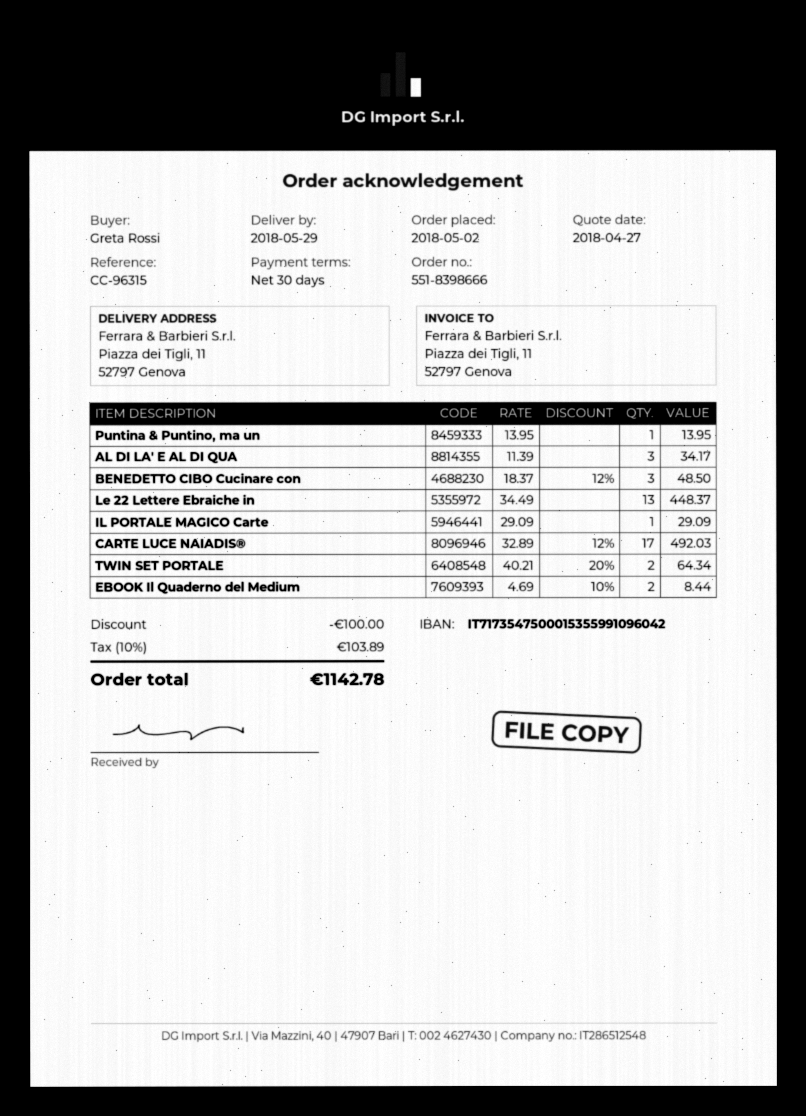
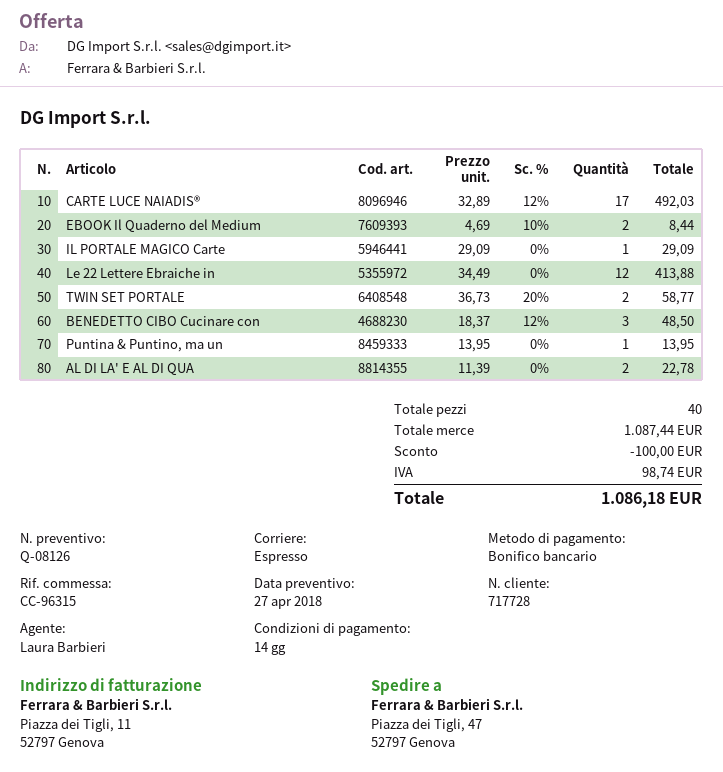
payment terms: 30 days -> 14 days
ship to: Piazza dei Tigli, 11, 52797 Genova -> Piazza dei Tigli, 47, 52797 Genova
AL DI LA' E AL DI QUA: 3 x 11.39 = 34.17 -> 2 x 11.39 = 22.78
Le 22 Lettere Ebraiche in: 13 x 34.49 = 448.37 -> 12 x 34.49 = 413.88
TWIN SET PORTALE: 2 x 40.21 - 20% = 64.34 -> 2 x 36.73 - 20% = 58.77
tax: 103.89 -> 98.74
total: 1142.78 -> 1086.18

